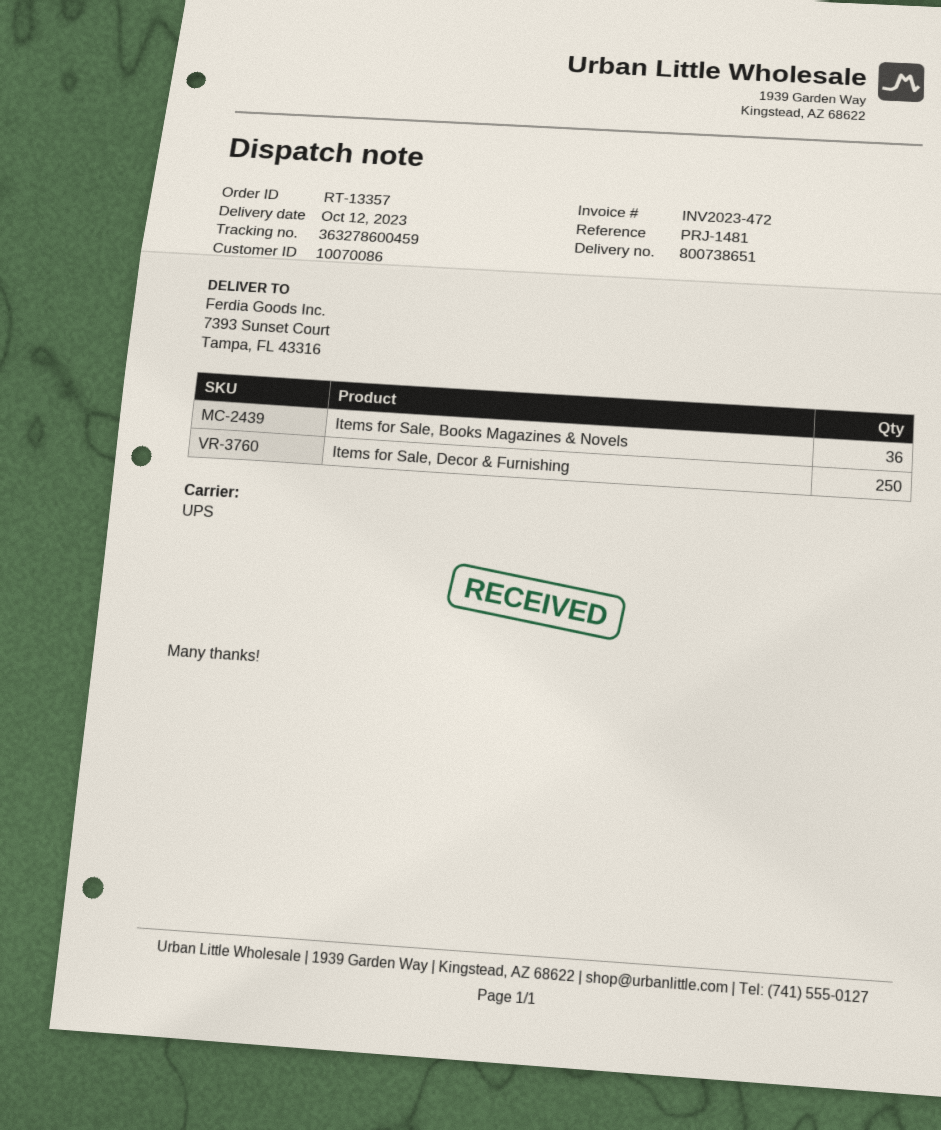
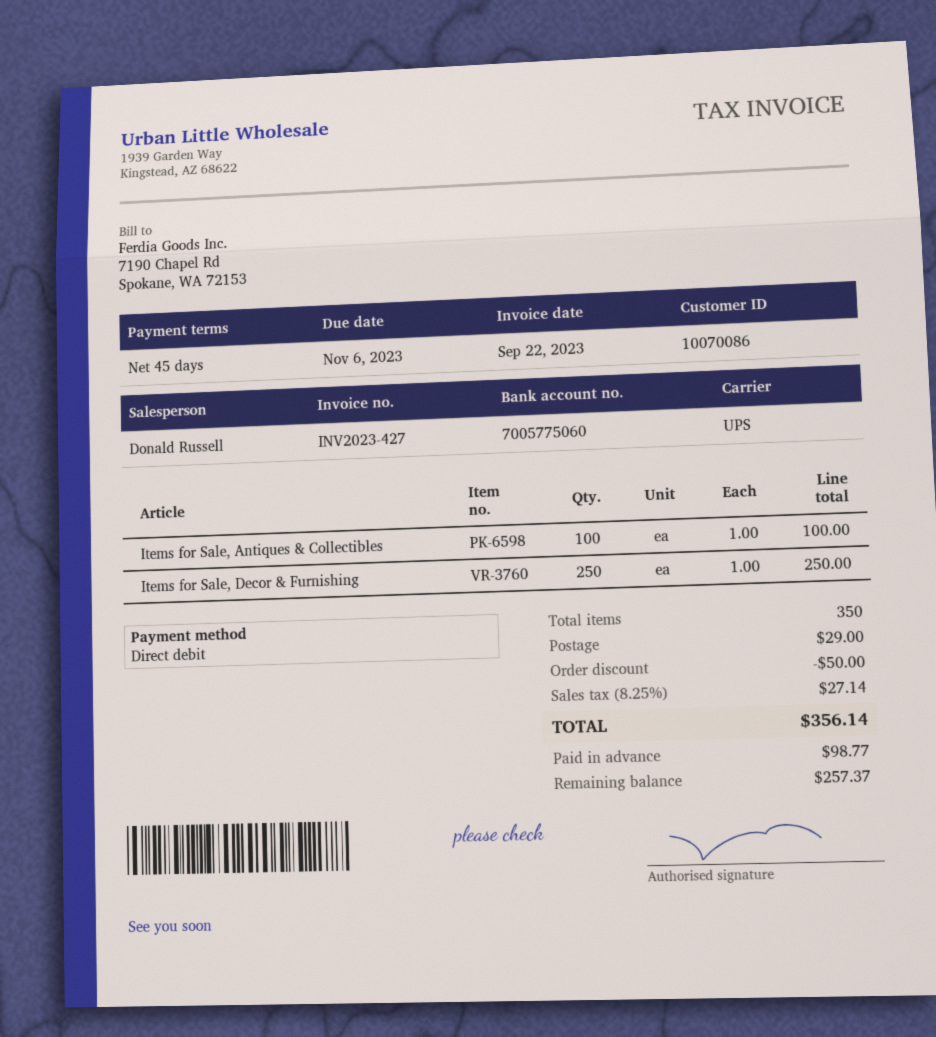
invoice number: INV2023-472 -> INV2023-427
Items for Sale, Books Magazines & Novels: 36 -> none
Items for Sale, Antiques & Collectibles: none -> 100

